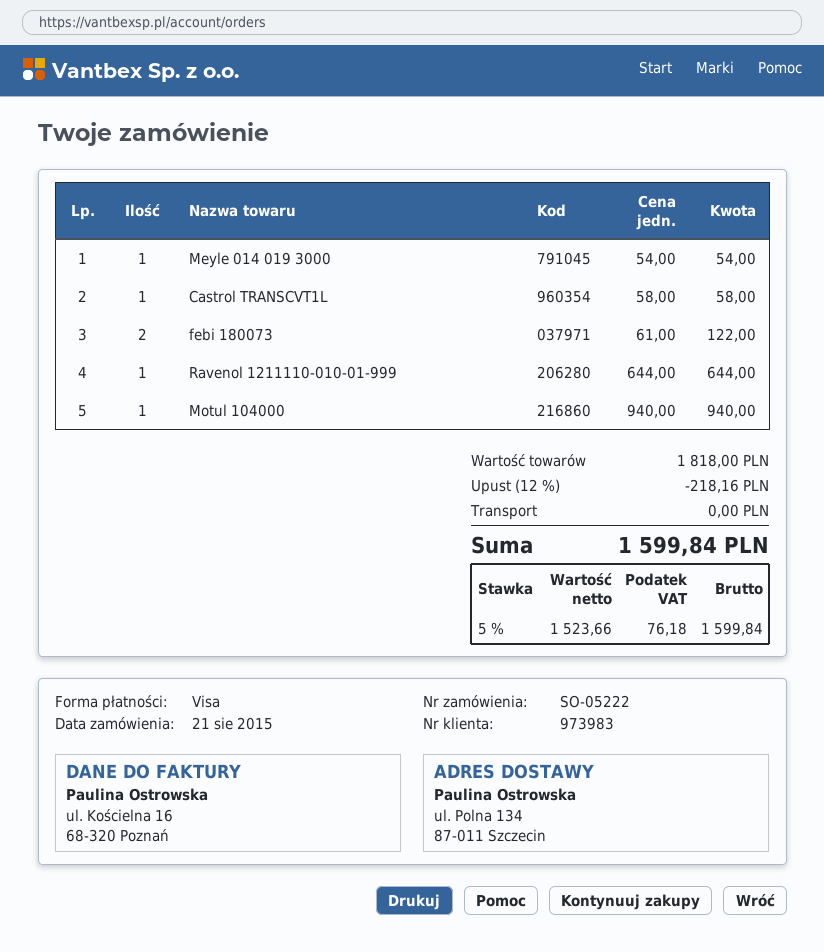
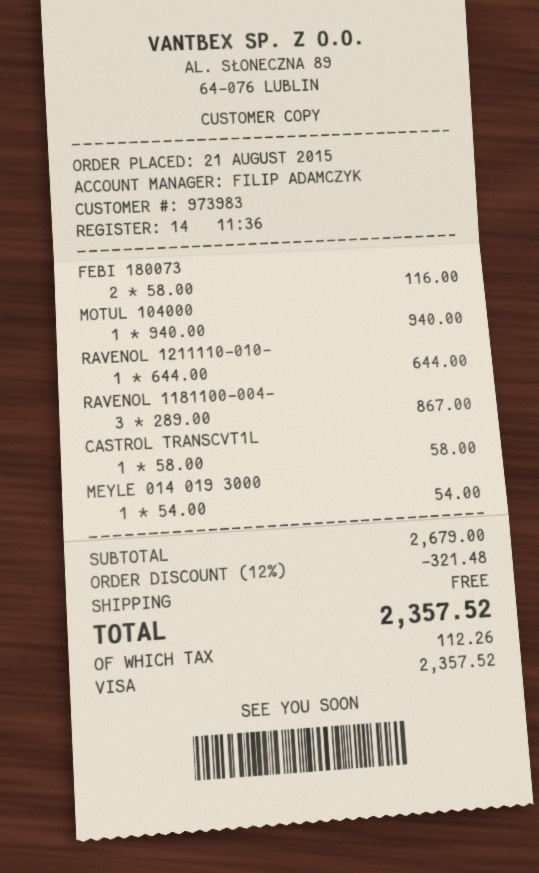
febi 180073: 2 x 61.00 = 122.00 -> 2 x 58.00 = 116.00
RAVENOL 1181100-004-: none -> 3 x 289.00 = 867.00
subtotal: 1818.00 -> 2679.00
discount: 12% = 218.16 -> 12% = 321.48
tax: 76.18 -> 112.26
total: 1599.84 -> 2357.52

